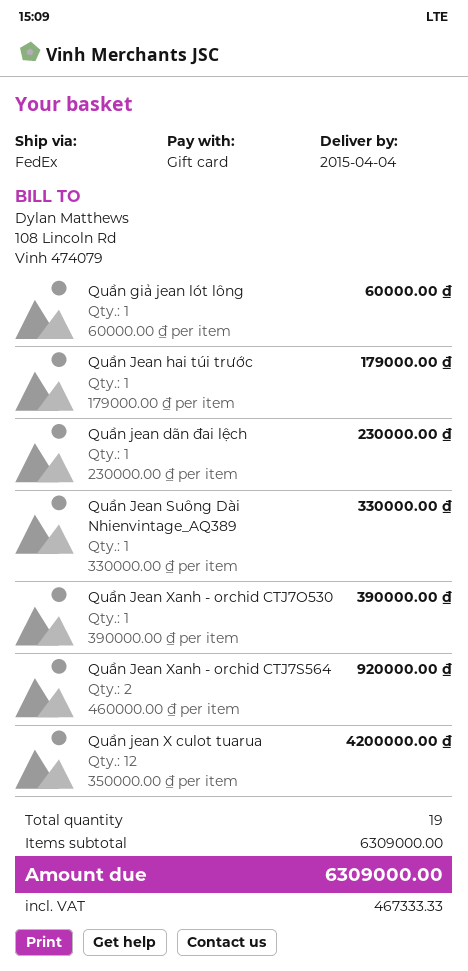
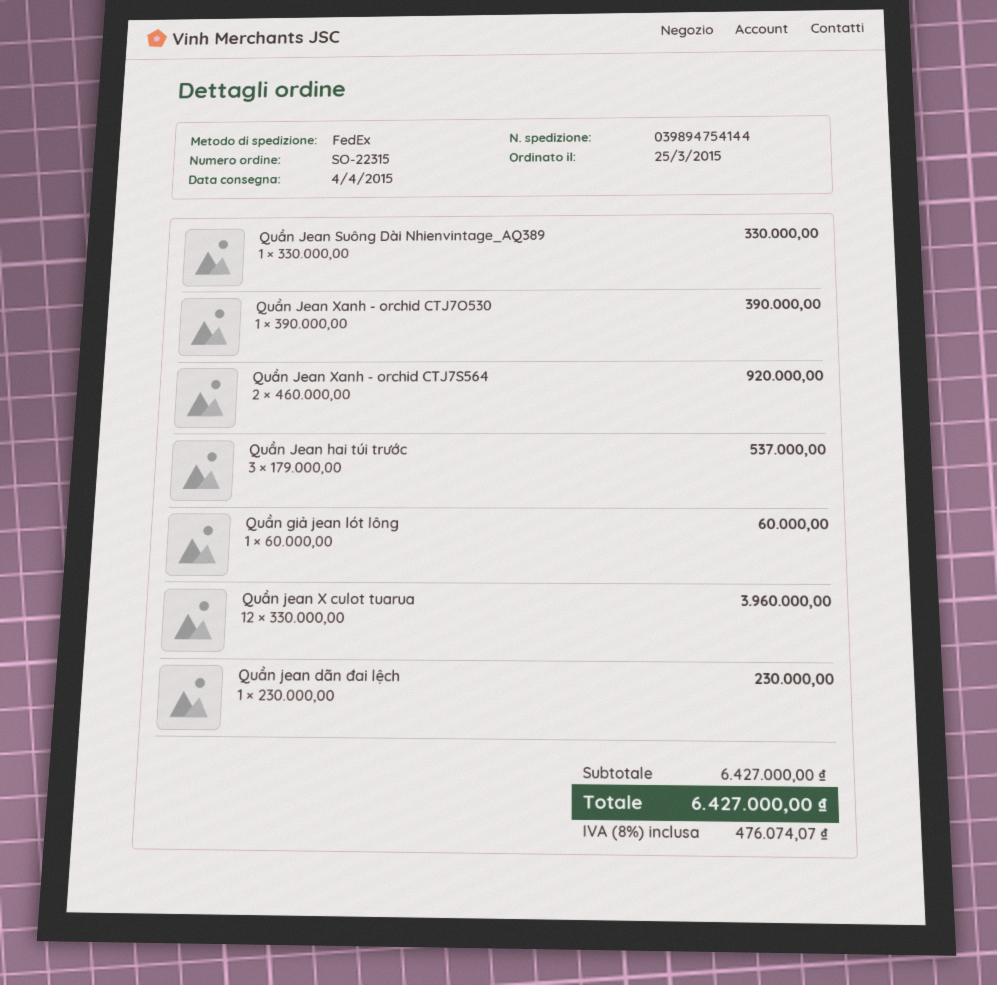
Quần Jean hai túi trước: 1 x 179000.00 = 179000.00 -> 3 x 179000.00 = 537000.00
Quần jean X culot tuarua: 12 x 350000.00 = 4200000.00 -> 12 x 330000.00 = 3960000.00
subtotal: 6309000.00 -> 6427000.00
tax: 467333.33 -> 476074.07
total: 6309000.00 -> 6427000.00

